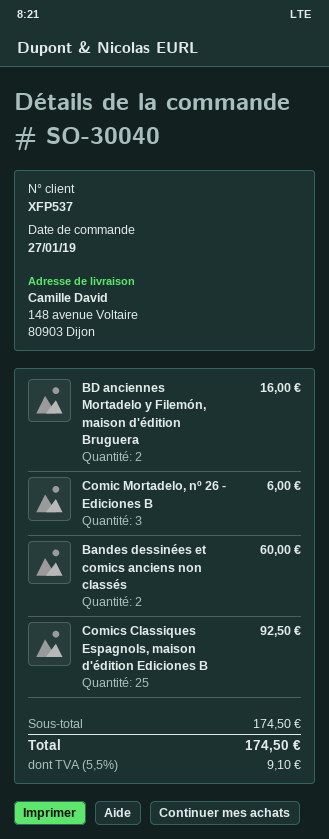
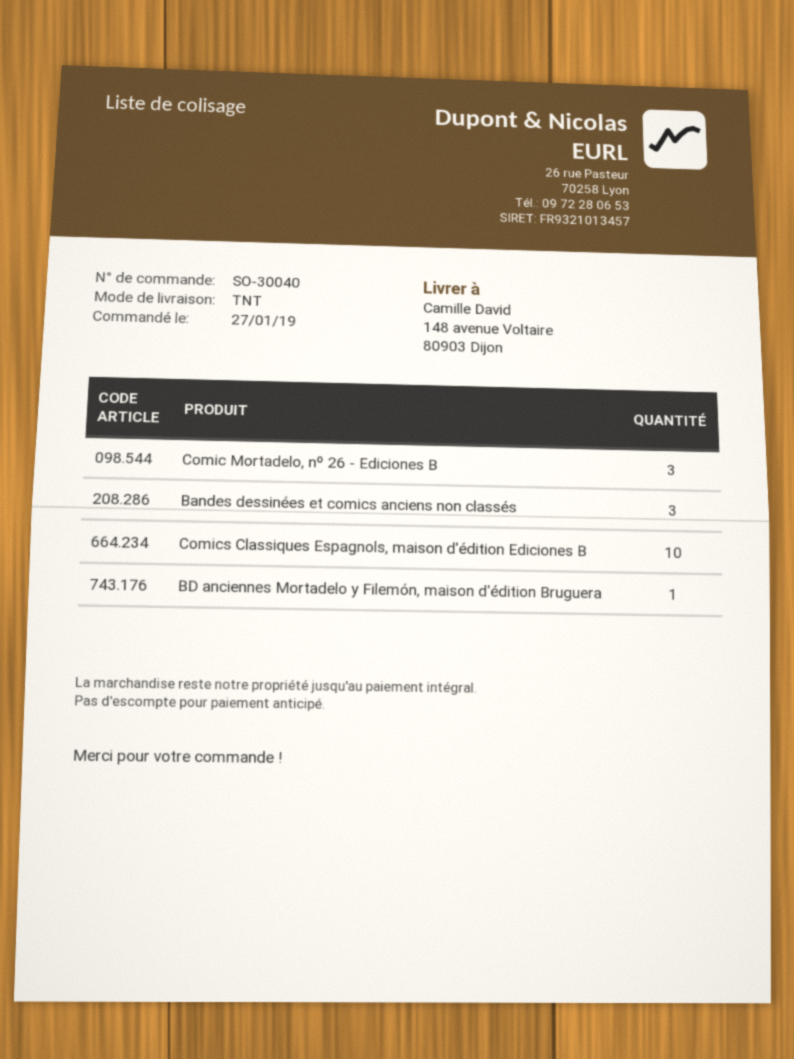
BD anciennes Mortadelo y Filemón, maison d'édition Bruguera: 2 -> 1
Bandes dessinées et comics anciens non classés: 2 -> 3
Comics Classiques Espagnols, maison d'édition Ediciones B: 25 -> 10

